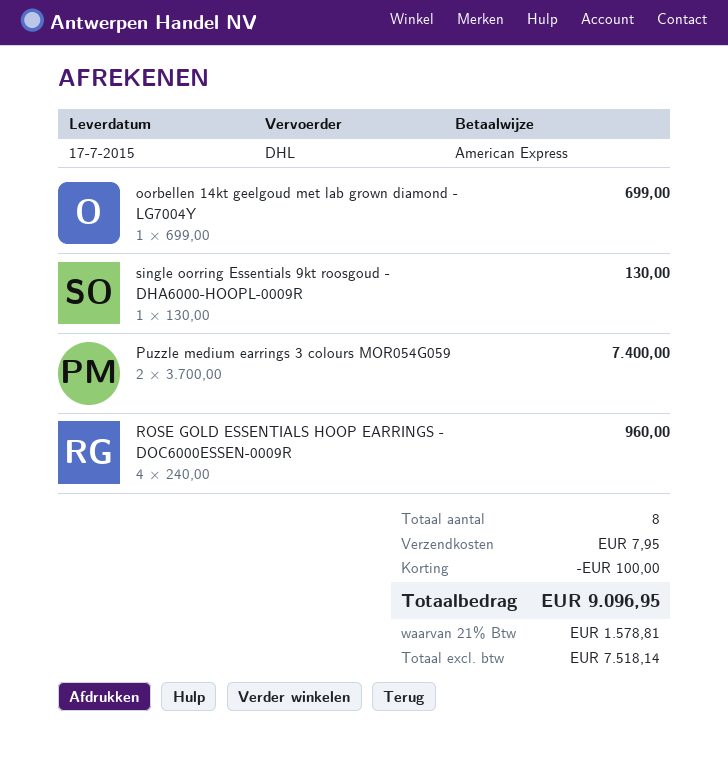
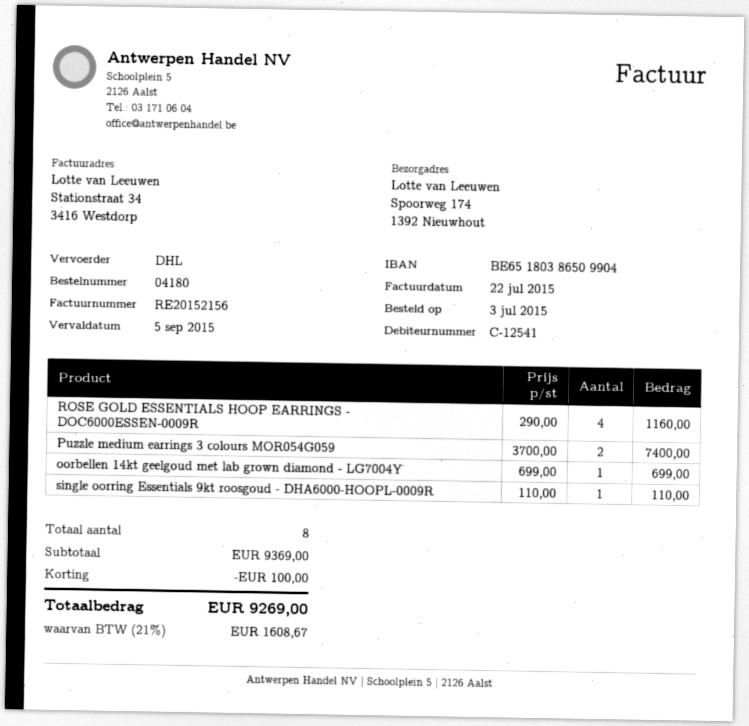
single oorring Essentials 9kt roosgoud - DHA6000-HOOPL-0009R: 1 x 130.00 = 130.00 -> 1 x 110.00 = 110.00
ROSE GOLD ESSENTIALS HOOP EARRINGS - DOC6000ESSEN-0009R: 4 x 240.00 = 960.00 -> 4 x 290.00 = 1160.00
shipping: 7.95 -> none
tax: 21% = 1578.81 -> 21% = 1608.67
total: 9096.95 -> 9269.00

